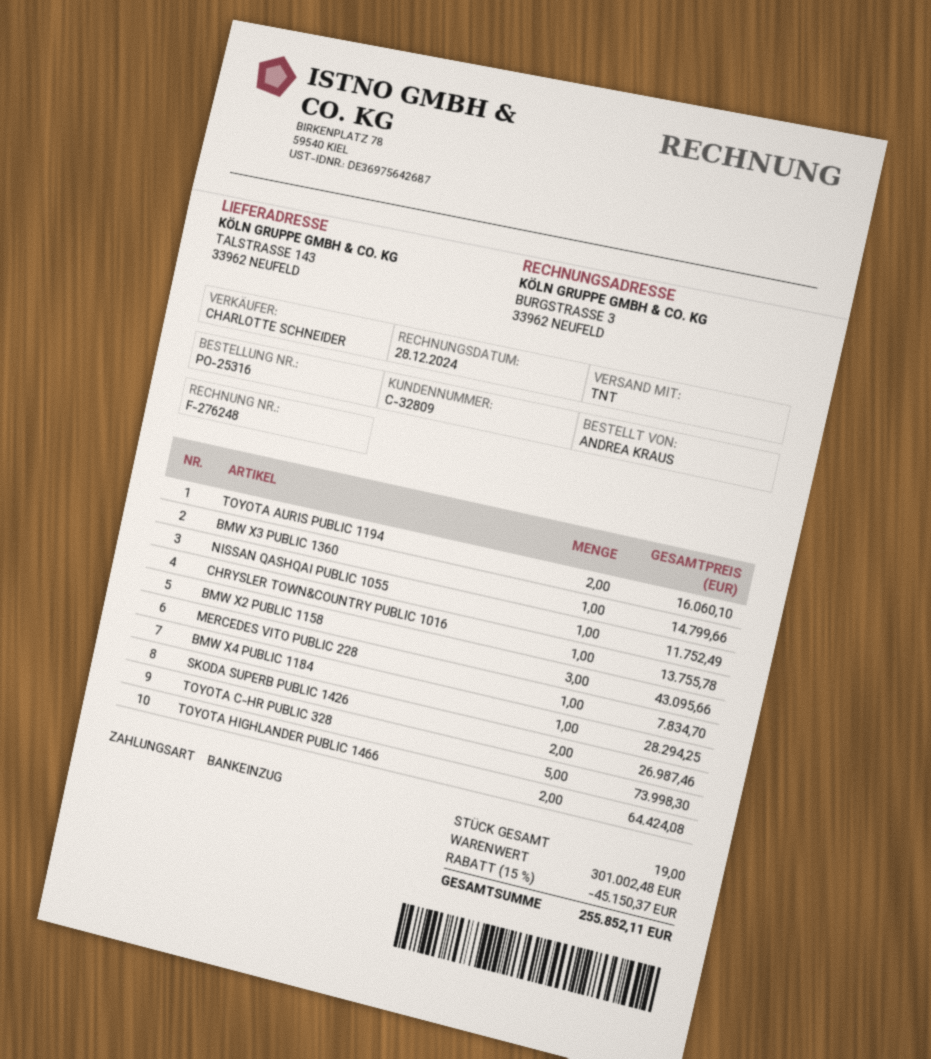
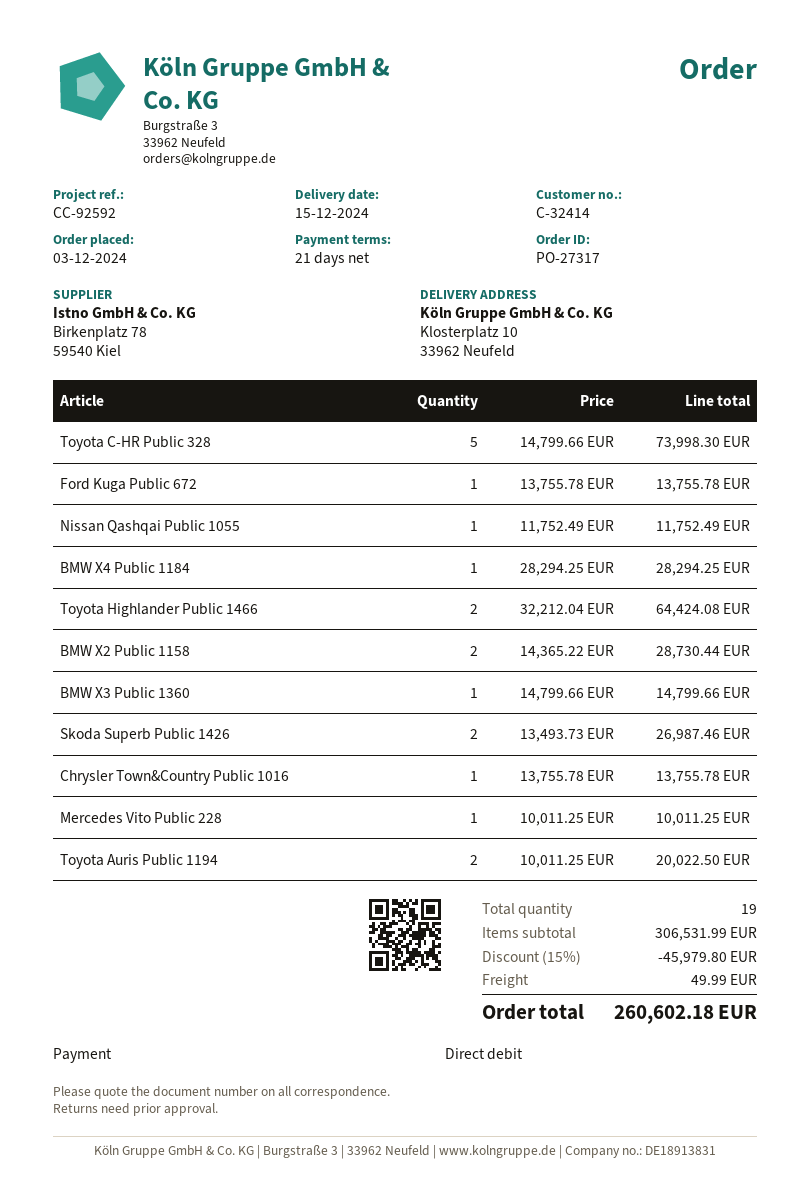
order number: PO-25316 -> PO-27317
customer number: C-32809 -> C-32414
ship to: TALSTRASSE 143, 33962 NEUFELD -> Klosterplatz 10, 33962 Neufeld
TOYOTA AURIS PUBLIC 1194: 2 for 16060.10 -> 2 for 20022.50
BMW X2 PUBLIC 1158: 3 for 43095.66 -> 2 for 28730.44
MERCEDES VITO PUBLIC 228: 1 for 7834.70 -> 1 for 10011.25
Ford Kuga Public 672: none -> 1 for 13755.78
subtotal: 301002.48 -> 306531.99
discount: 15% = 45150.37 -> 15% = 45979.80
shipping: none -> 49.99
total: 255852.11 -> 260602.18

